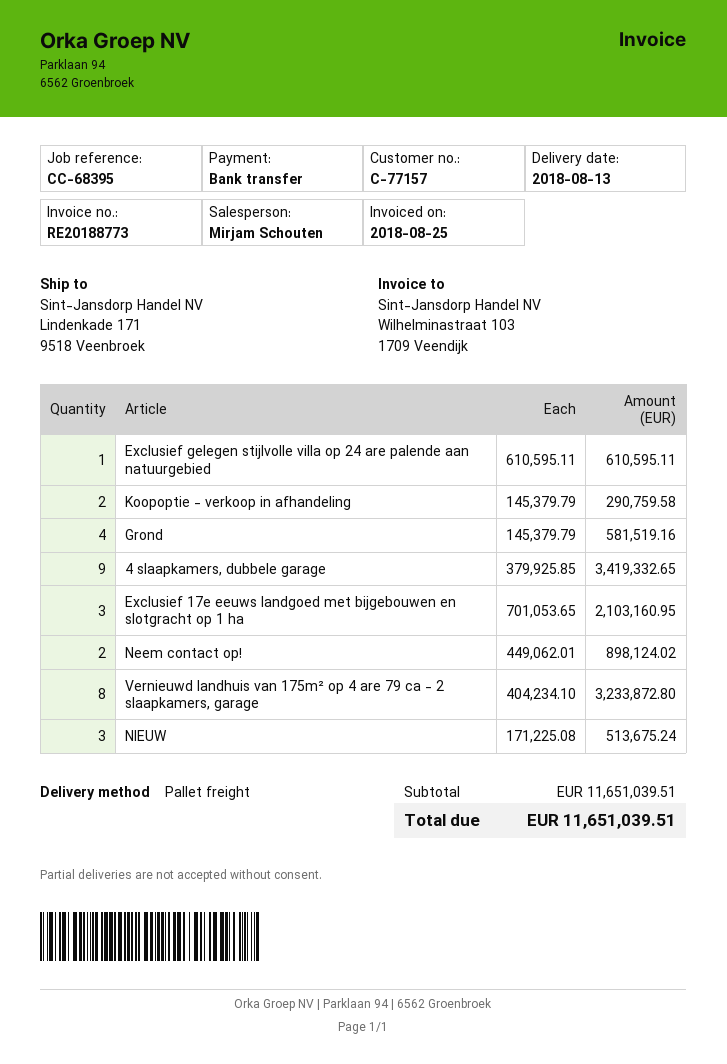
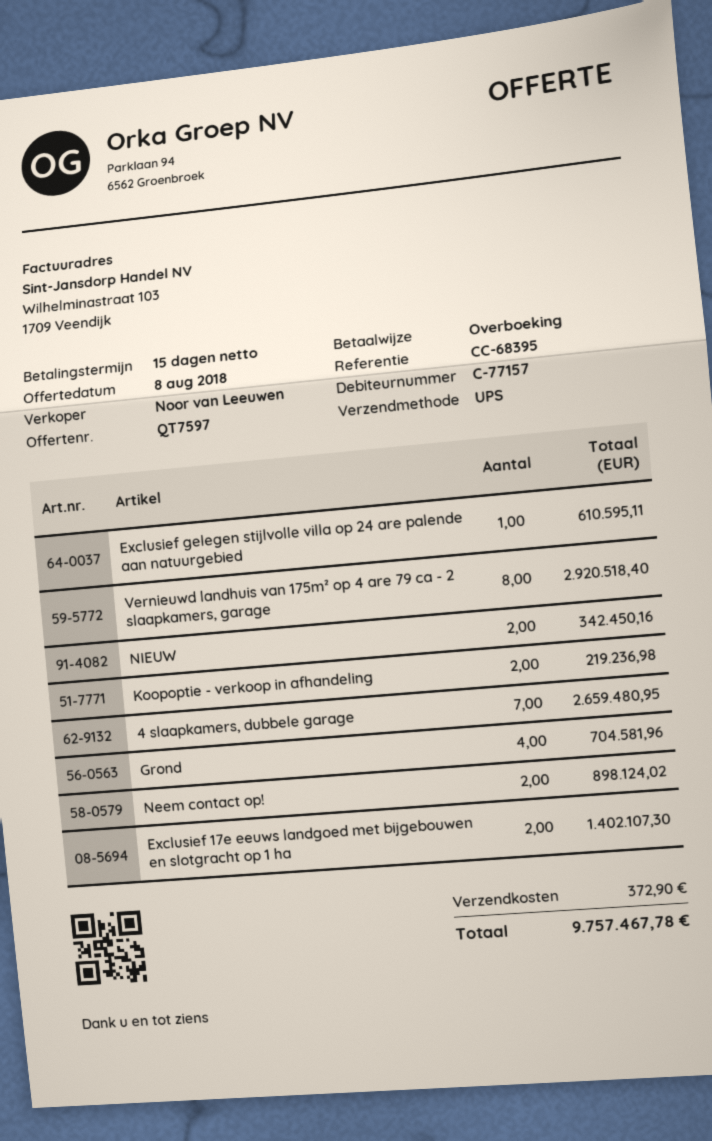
sales rep: Mirjam Schouten -> Noor van Leeuwen
shipping method: pallet freight -> UPS
Koopoptie - verkoop in afhandeling: 2 for 290759.58 -> 2 for 219236.98
Grond: 4 for 581519.16 -> 4 for 704581.96
4 slaapkamers, dubbele garage: 9 for 3419332.65 -> 7 for 2659480.95
Exclusief 17e eeuws landgoed met bijgebouwen en slotgracht op 1 ha: 3 for 2103160.95 -> 2 for 1402107.30
Vernieuwd landhuis van 175m² op 4 are 79 ca - 2 slaapkamers, garage: 8 for 3233872.80 -> 8 for 2920518.40
NIEUW: 3 for 513675.24 -> 2 for 342450.16
shipping: none -> 372.90
total: 11651039.51 -> 9757467.78

